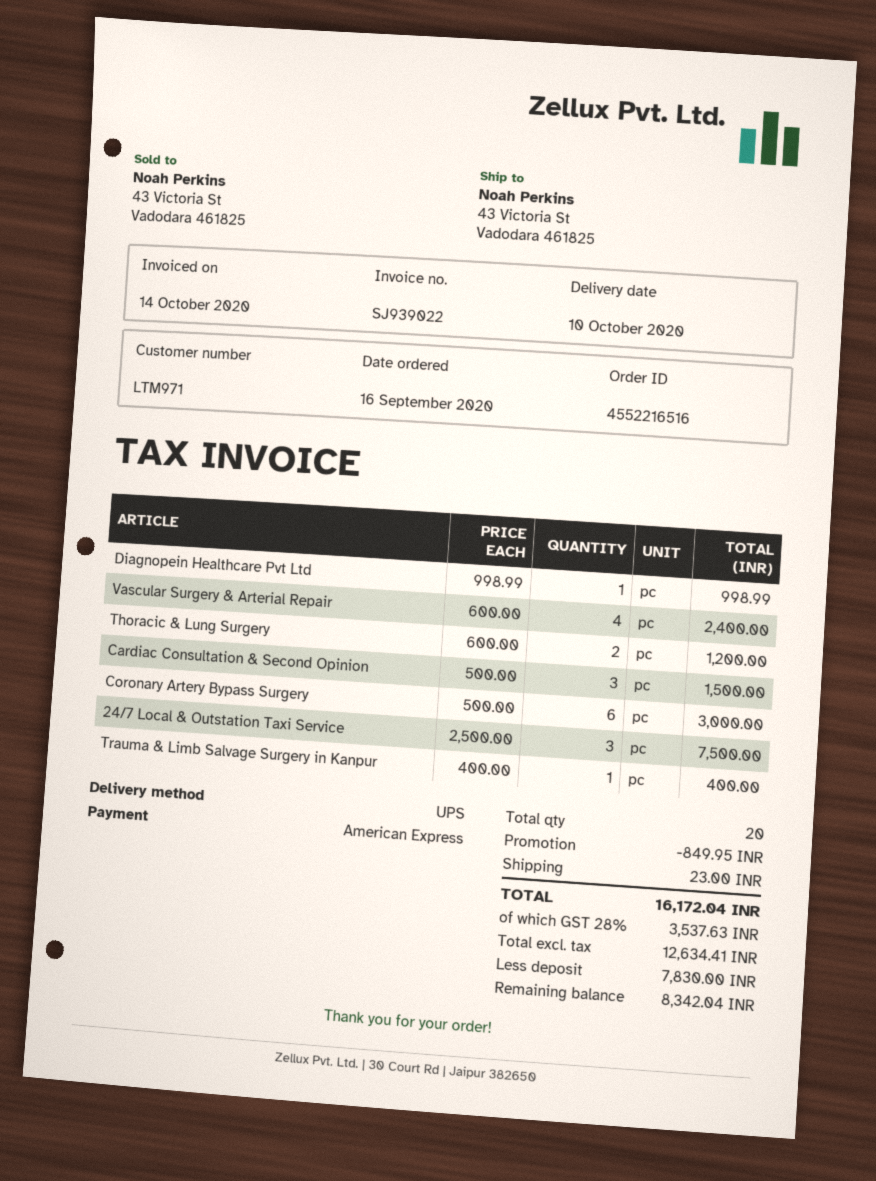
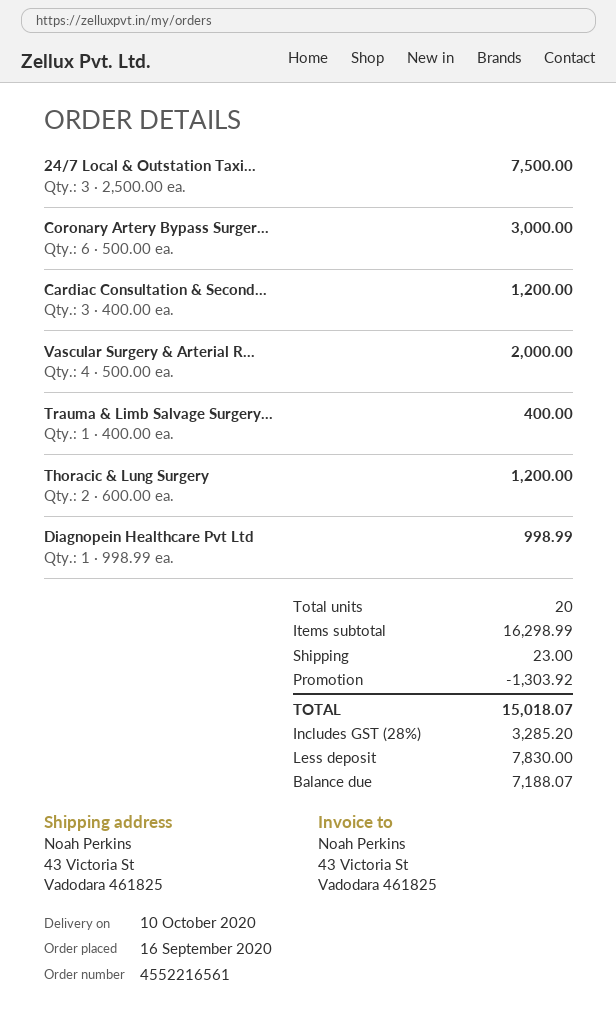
order number: 4552216516 -> 4552216561
Vascular Surgery & Arterial Repair: 4 x 600.00 = 2400.00 -> 4 x 500.00 = 2000.00
Cardiac Consultation & Second Opinion: 3 x 500.00 = 1500.00 -> 3 x 400.00 = 1200.00
discount: 849.95 -> 1303.92
tax: 28% = 3537.63 -> 28% = 3285.20
total: 16172.04 -> 15018.07
balance: 8342.04 -> 7188.07

